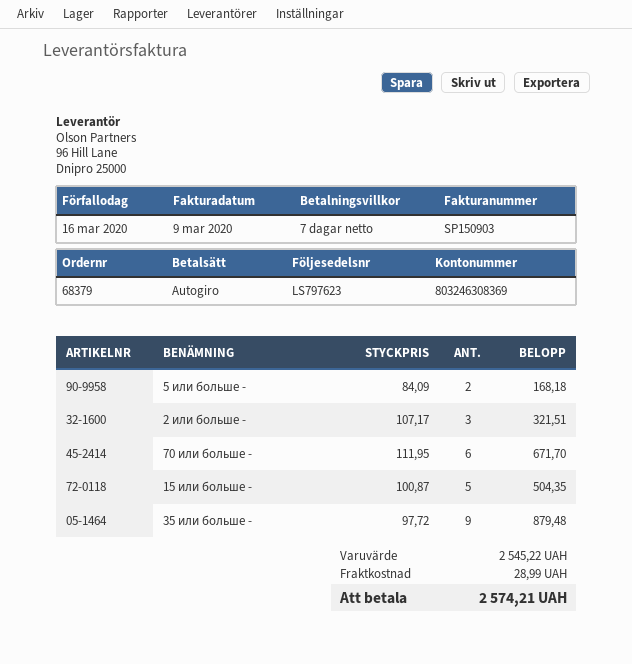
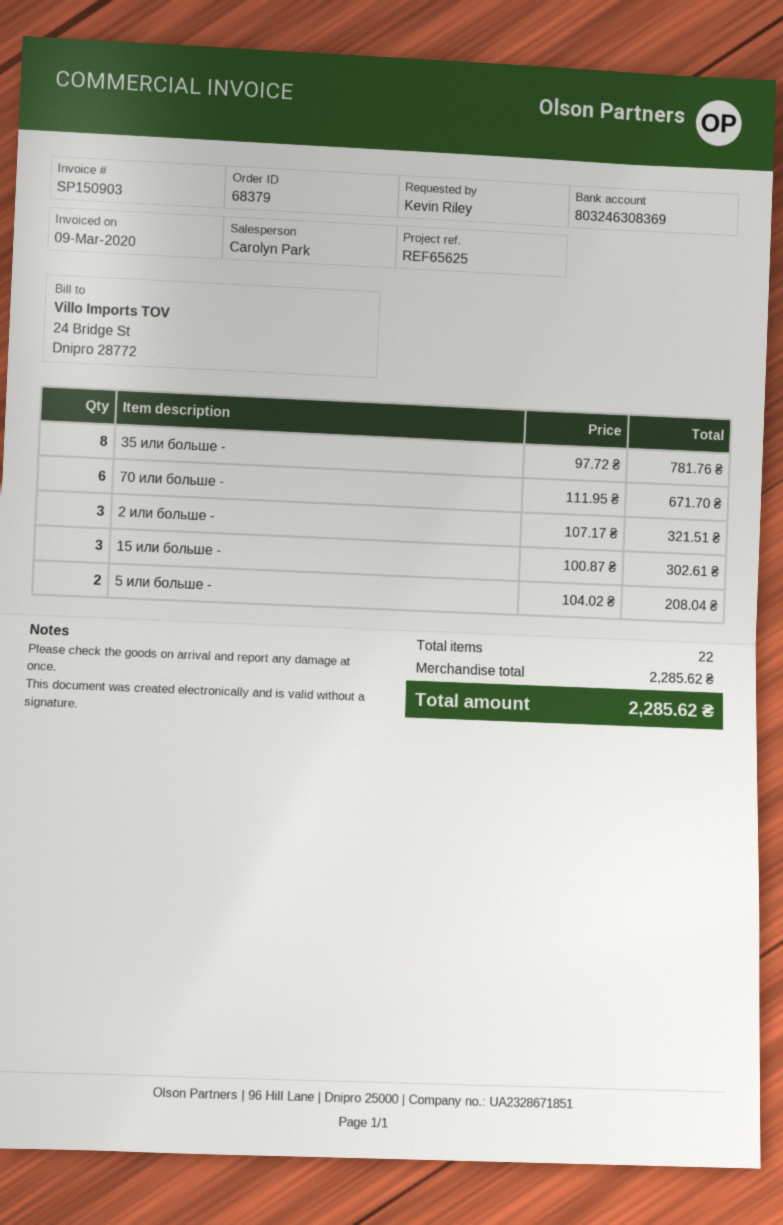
5 или больше -: 2 x 84.09 = 168.18 -> 2 x 104.02 = 208.04
15 или больше -: 5 x 100.87 = 504.35 -> 3 x 100.87 = 302.61
35 или больше -: 9 x 97.72 = 879.48 -> 8 x 97.72 = 781.76
subtotal: 2545.22 -> 2285.62
shipping: 28.99 -> none
total: 2574.21 -> 2285.62

